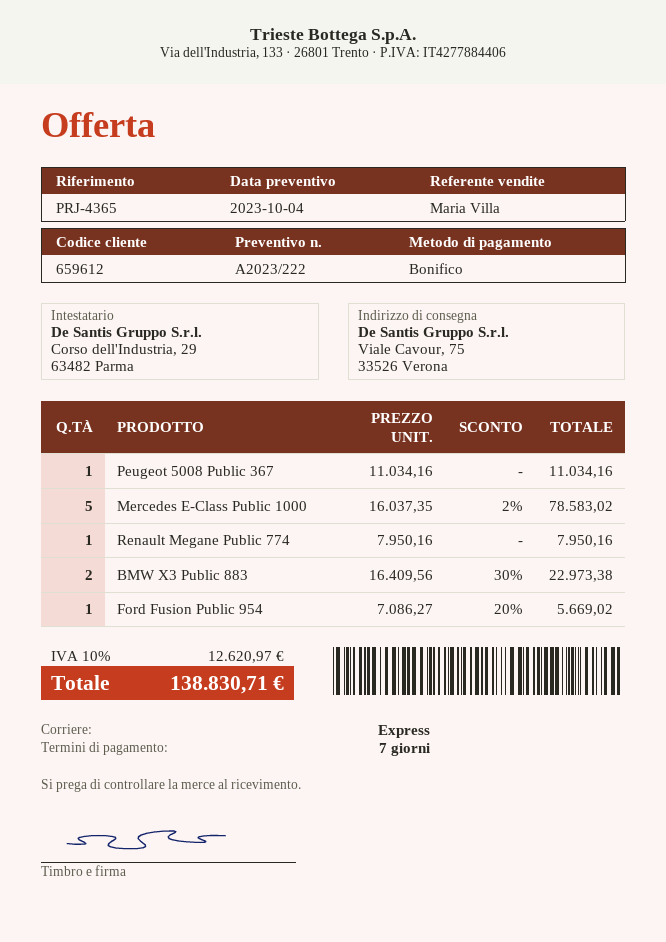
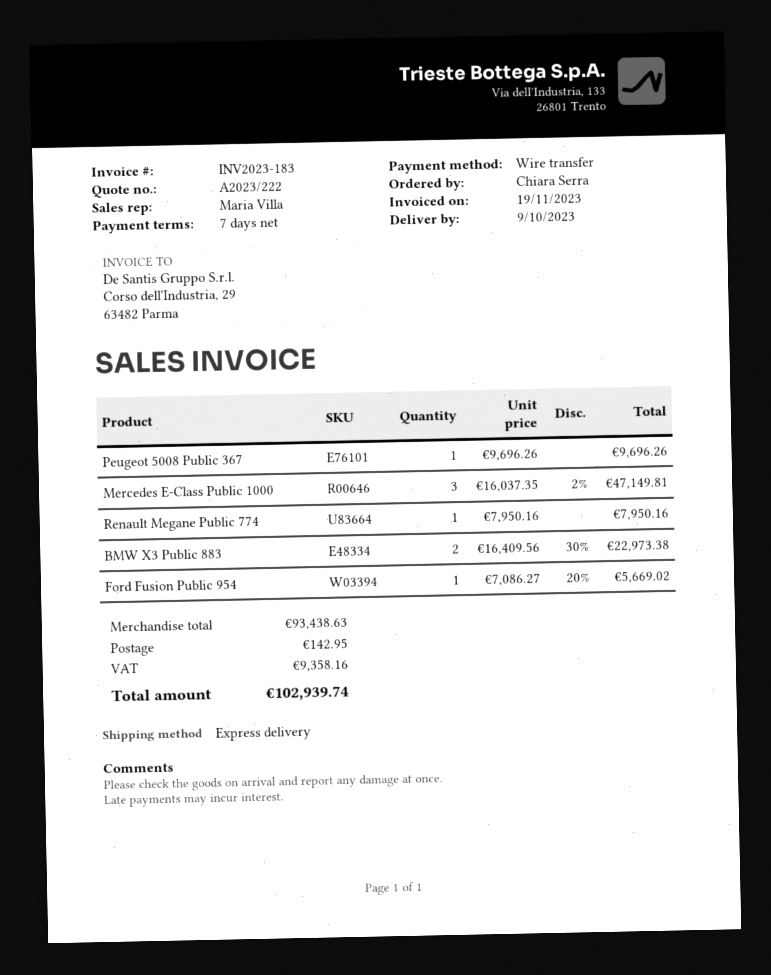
Peugeot 5008 Public 367: 1 x 11034.16 = 11034.16 -> 1 x 9696.26 = 9696.26
Mercedes E-Class Public 1000: 5 x 16037.35 - 2% = 78583.02 -> 3 x 16037.35 - 2% = 47149.81
shipping: none -> 142.95
tax: 12620.97 -> 9358.16
total: 138830.71 -> 102939.74

